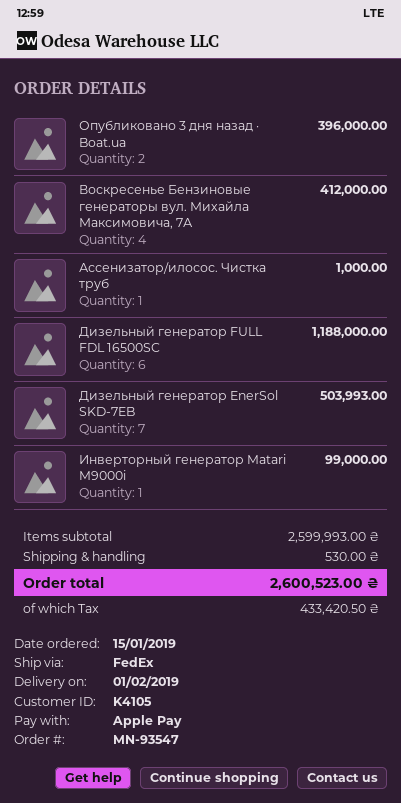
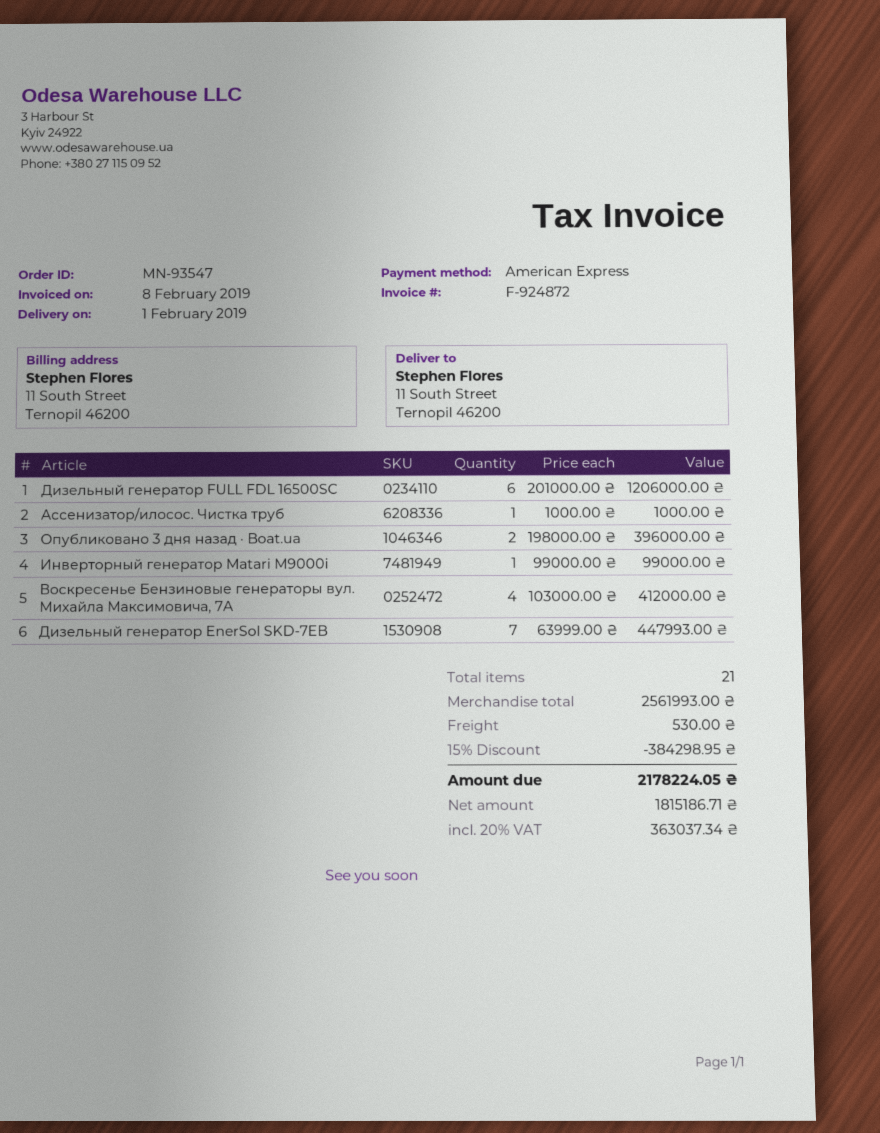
payment method: Apple Pay -> American Express
Дизельный генератор FULL FDL 16500SC: 6 for 1188000.00 -> 6 for 1206000.00
Дизельный генератор EnerSol SKD-7EB: 7 for 503993.00 -> 7 for 447993.00
subtotal: 2599993.00 -> 2561993.00
discount: none -> 15% = 384298.95
tax: 433420.50 -> 363037.34
total: 2600523.00 -> 2178224.05

